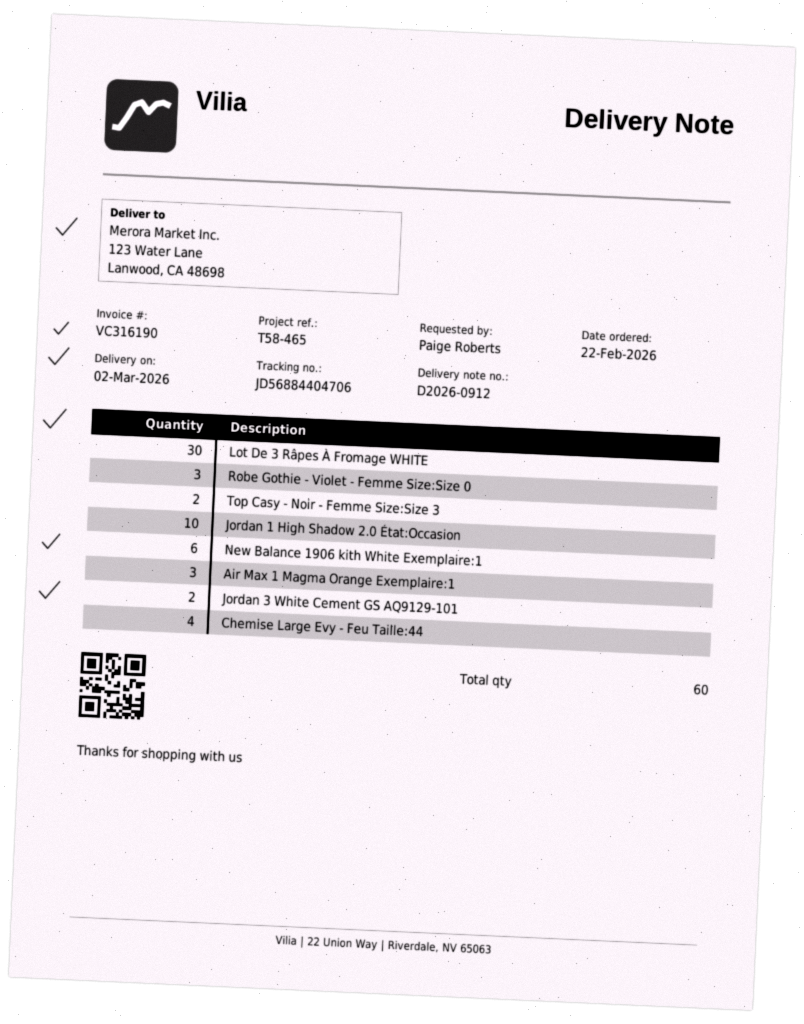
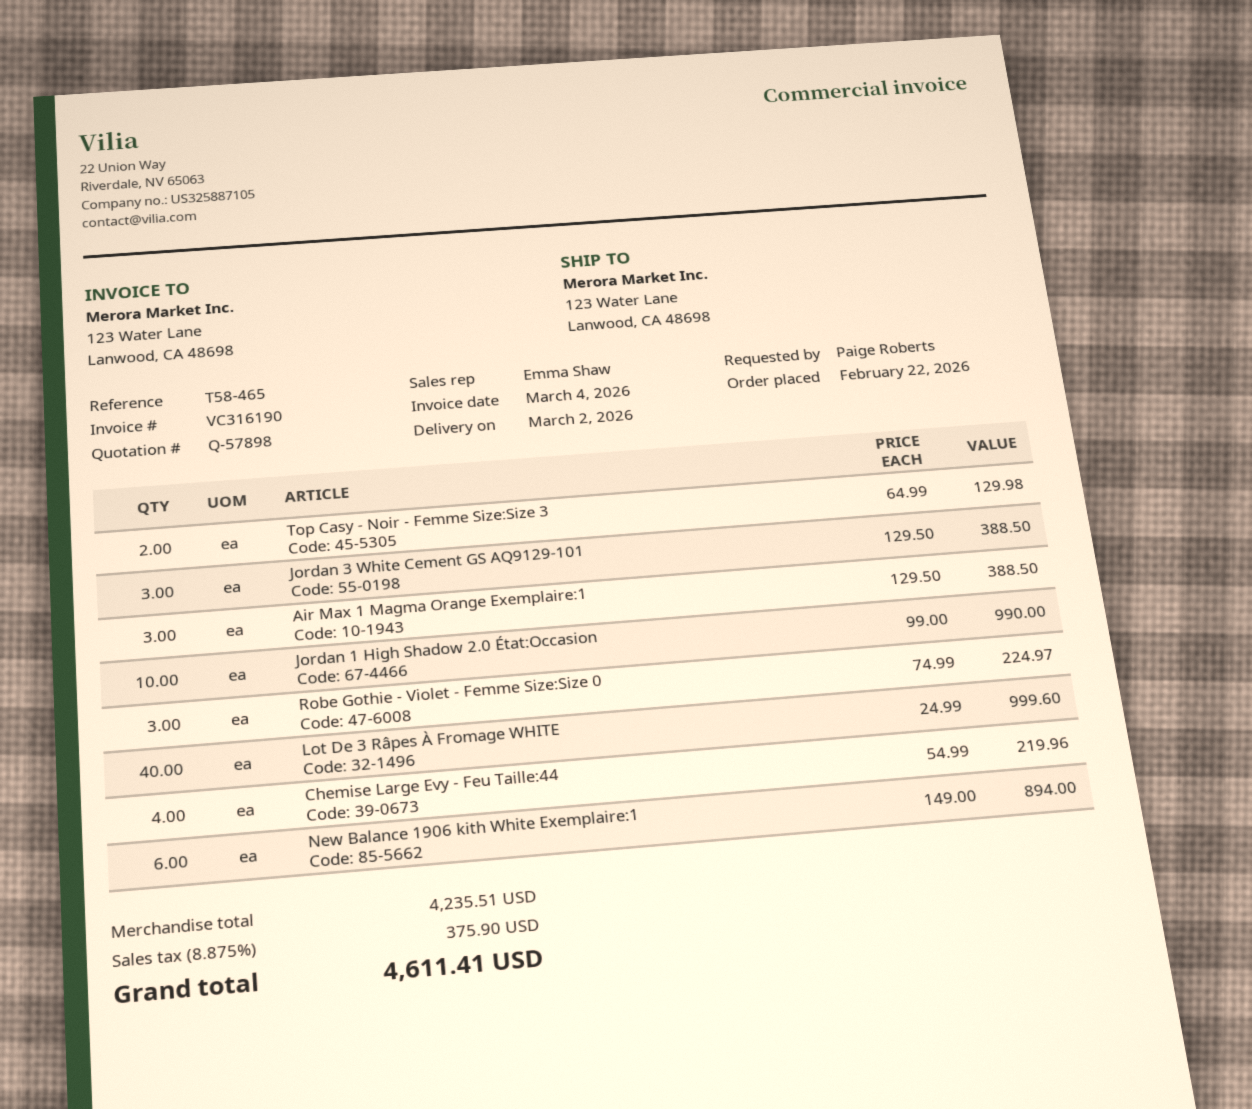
Lot De 3 Râpes À Fromage WHITE: 30 -> 40
Jordan 3 White Cement GS AQ9129-101: 2 -> 3

